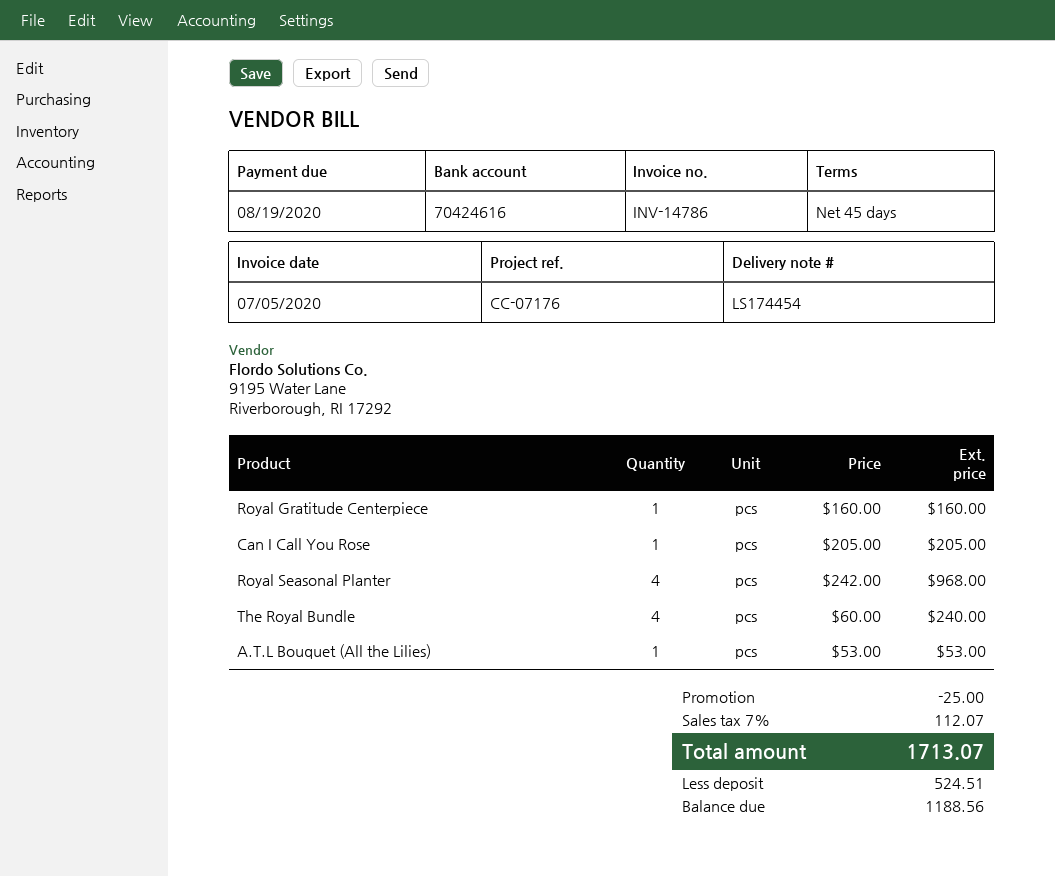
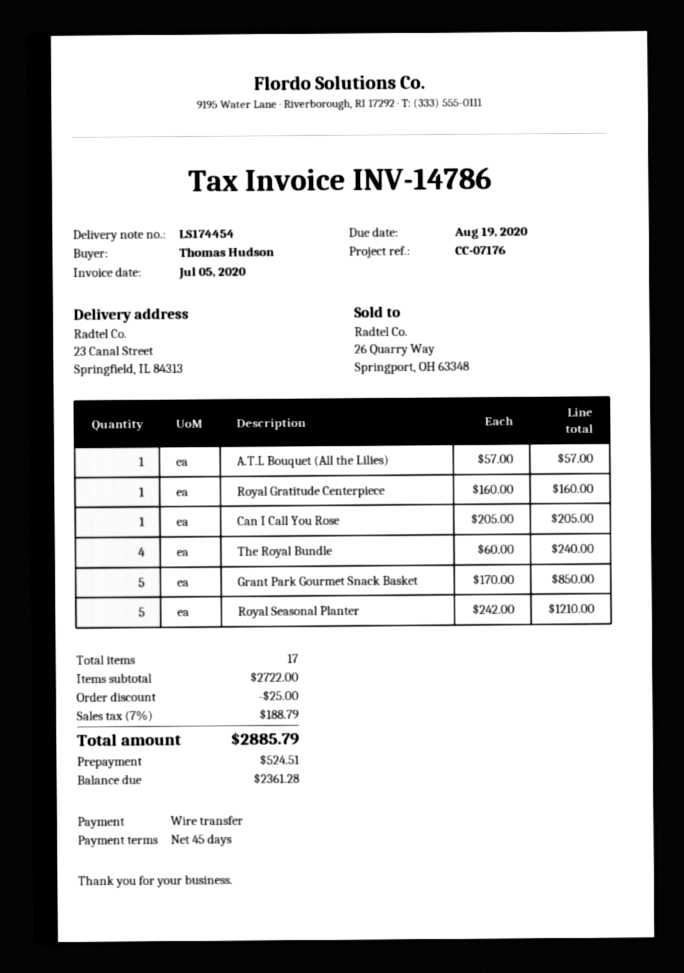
Royal Seasonal Planter: 4 x 242.00 = 968.00 -> 5 x 242.00 = 1210.00
A.T.L Bouquet (All the Lilies): 1 x 53.00 = 53.00 -> 1 x 57.00 = 57.00
Grant Park Gourmet Snack Basket: none -> 5 x 170.00 = 850.00
tax: 7% = 112.07 -> 7% = 188.79
total: 1713.07 -> 2885.79
balance: 1188.56 -> 2361.28

